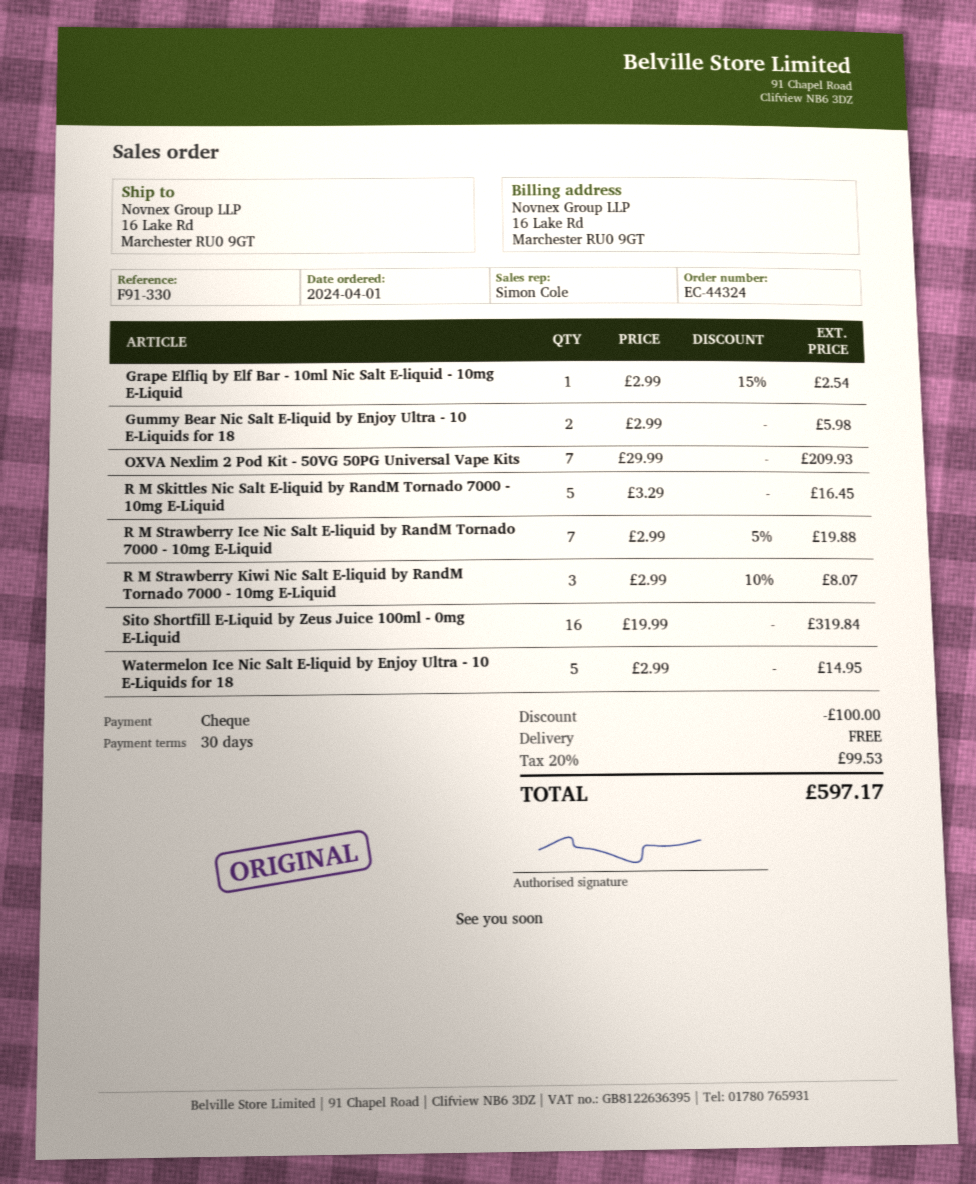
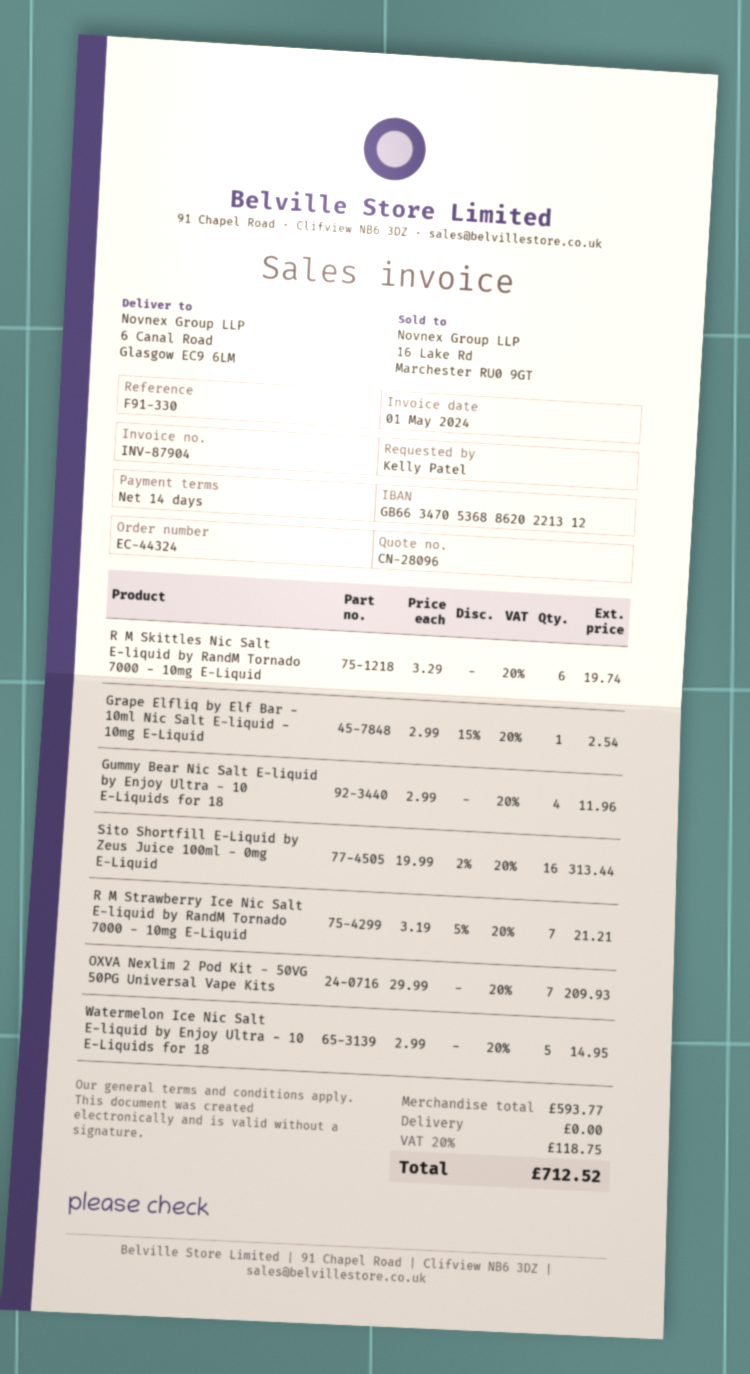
payment terms: 30 days -> 14 days
ship to: 16 Lake Rd, Marchester RU0 9GT -> 6 Canal Road, Glasgow EC9 6LM
Gummy Bear Nic Salt E-liquid by Enjoy Ultra - 10 E-Liquids for 18: 2 x 2.99 = 5.98 -> 4 x 2.99 = 11.96
R M Skittles Nic Salt E-liquid by RandM Tornado 7000 - 10mg E-Liquid: 5 x 3.29 = 16.45 -> 6 x 3.29 = 19.74
R M Strawberry Ice Nic Salt E-liquid by RandM Tornado 7000 - 10mg E-Liquid: 7 x 2.99 - 5% = 19.88 -> 7 x 3.19 - 5% = 21.21
R M Strawberry Kiwi Nic Salt E-liquid by RandM Tornado 7000 - 10mg E-Liquid: 3 x 2.99 - 10% = 8.07 -> none
Sito Shortfill E-Liquid by Zeus Juice 100ml - 0mg E-Liquid: 16 x 19.99 = 319.84 -> 16 x 19.99 - 2% = 313.44
discount: 100.00 -> none
tax: 20% = 99.53 -> 20% = 118.75
total: 597.17 -> 712.52

